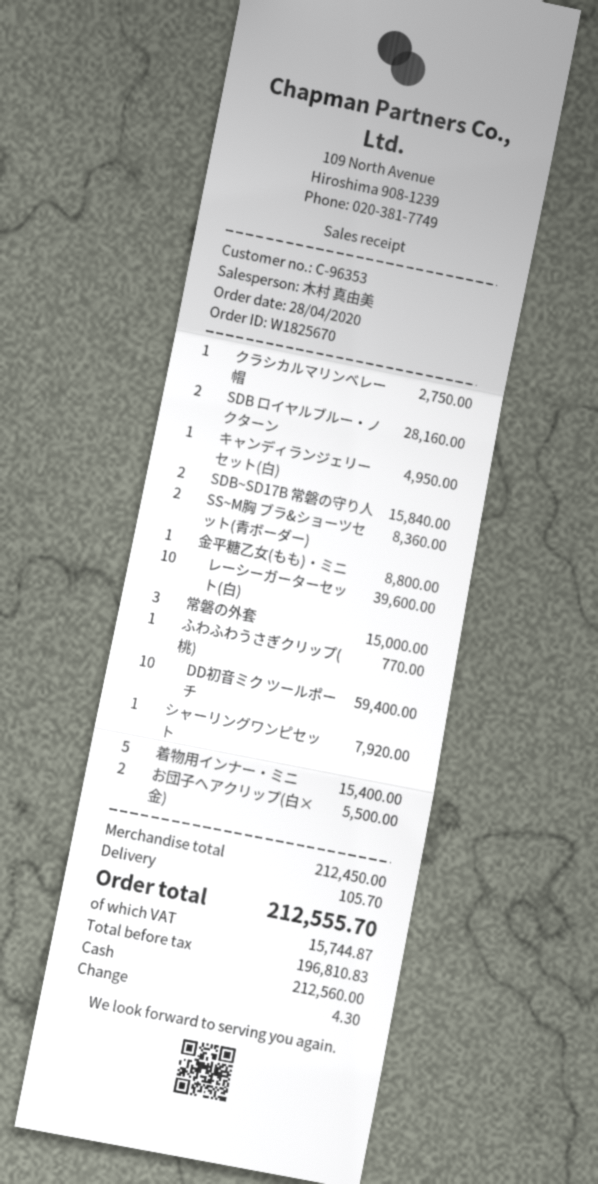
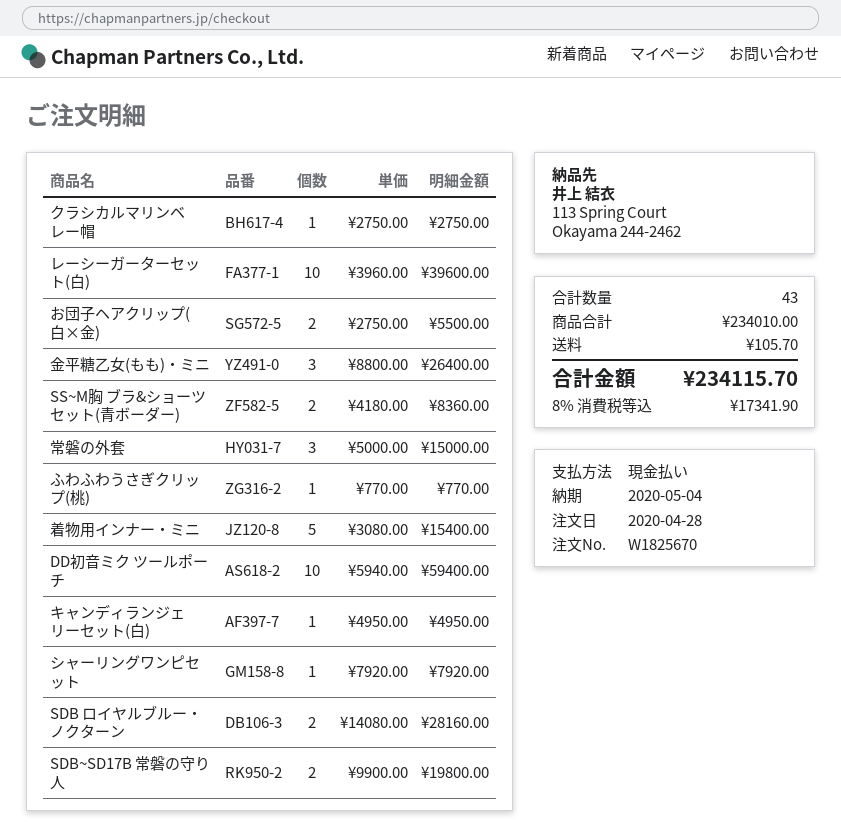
SDB~SD17B 常磐の守り人: 2 for 15840.00 -> 2 for 19800.00
金平糖乙女(もも)・ミニ: 1 for 8800.00 -> 3 for 26400.00
subtotal: 212450.00 -> 234010.00
tax: 15744.87 -> 17341.90
total: 212555.70 -> 234115.70

